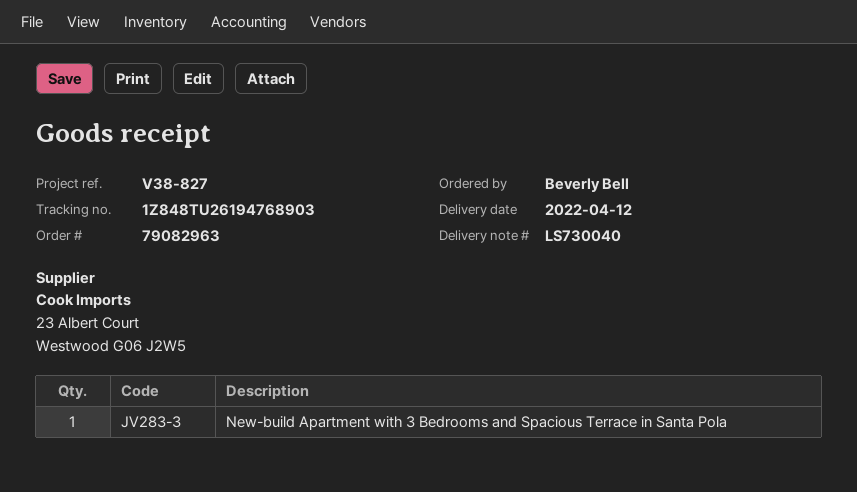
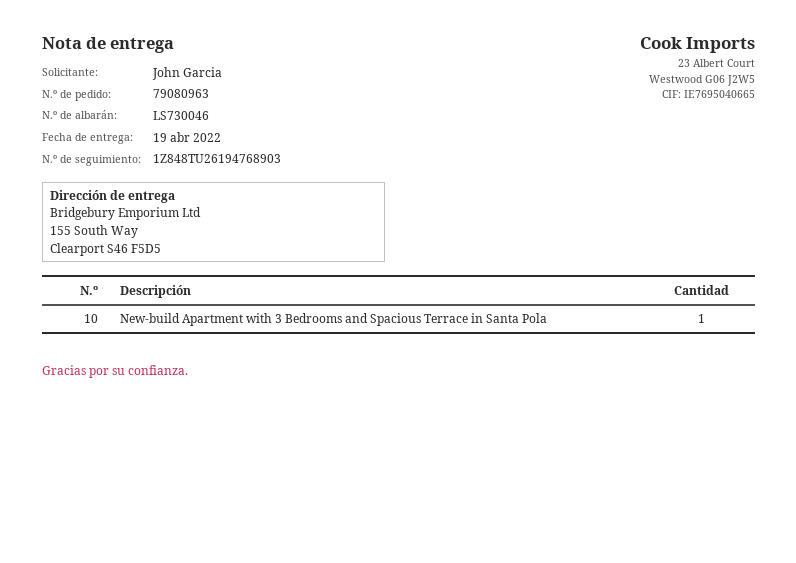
order number: 79082963 -> 79080963
delivery note number: LS730040 -> LS730046
delivery date: 2022-04-12 -> 2022-04-19
ordered by: Beverly Bell -> John Garcia

